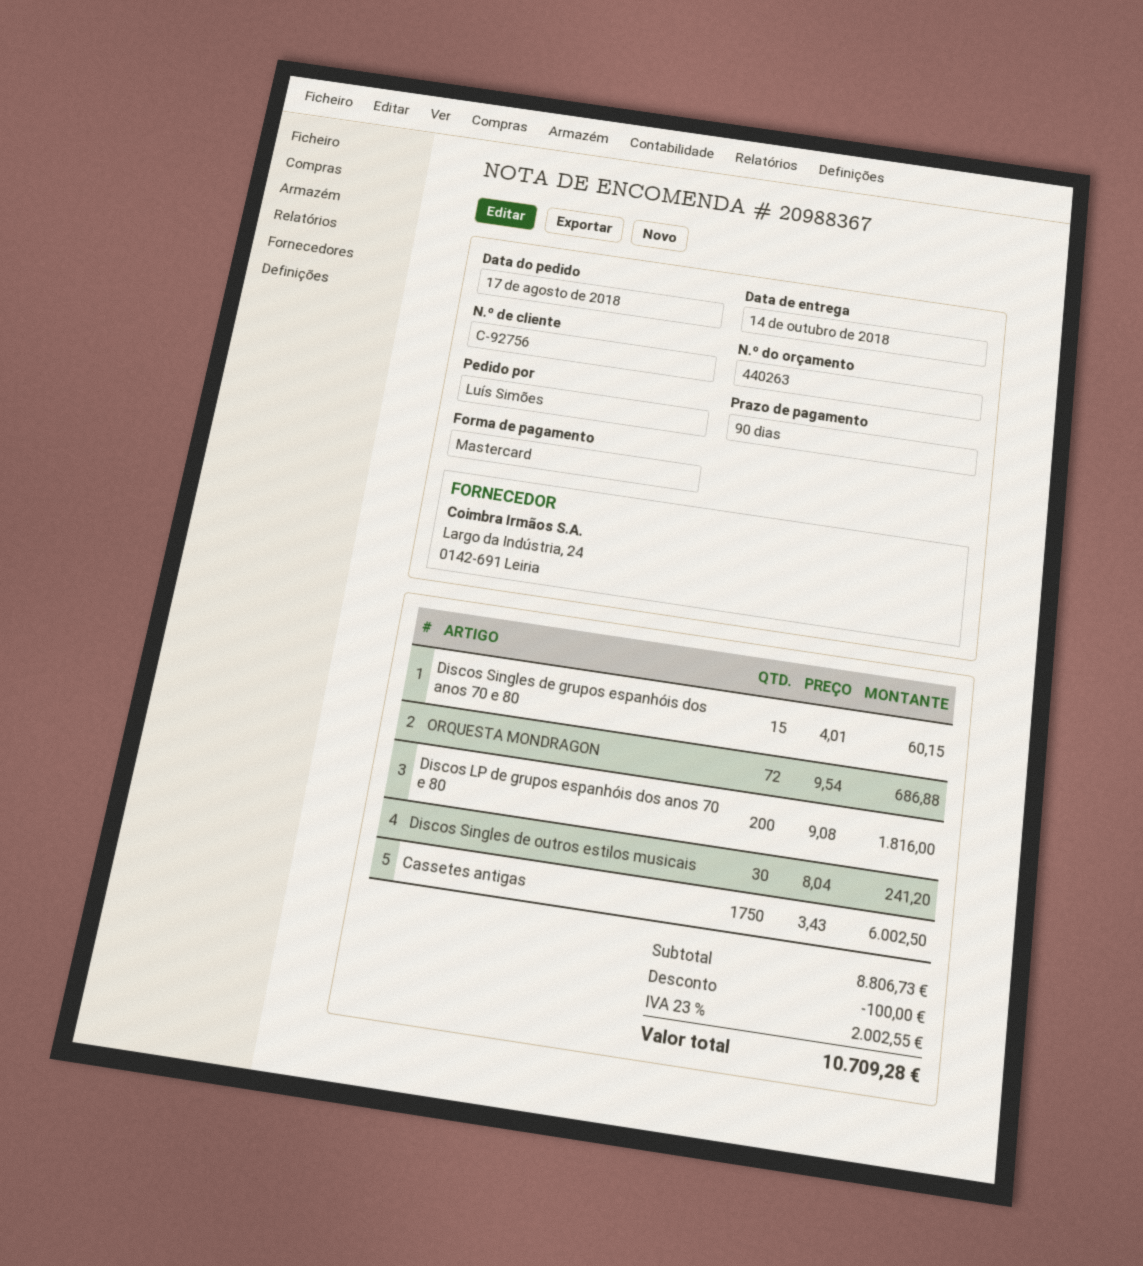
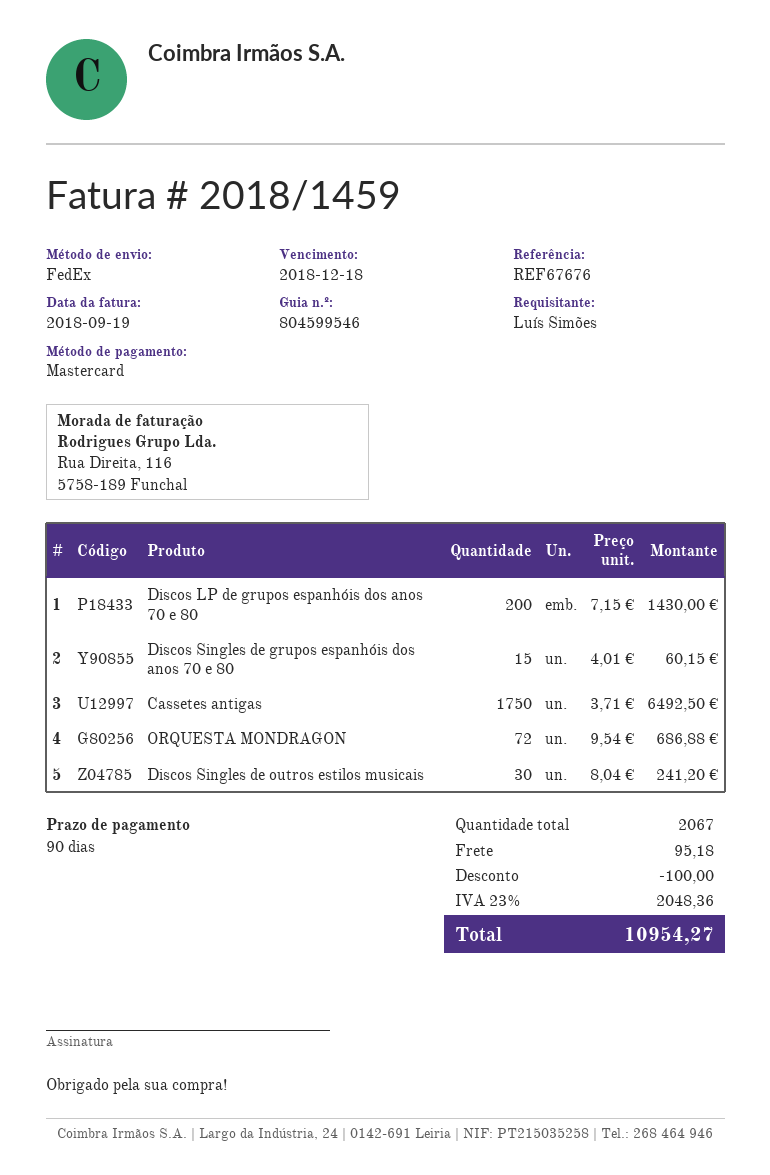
Discos LP de grupos espanhóis dos anos 70 e 80: 200 x 9.08 = 1816.00 -> 200 x 7.15 = 1430.00
Cassetes antigas: 1750 x 3.43 = 6002.50 -> 1750 x 3.71 = 6492.50
shipping: none -> 95.18
tax: 23% = 2002.55 -> 23% = 2048.36
total: 10709.28 -> 10954.27

